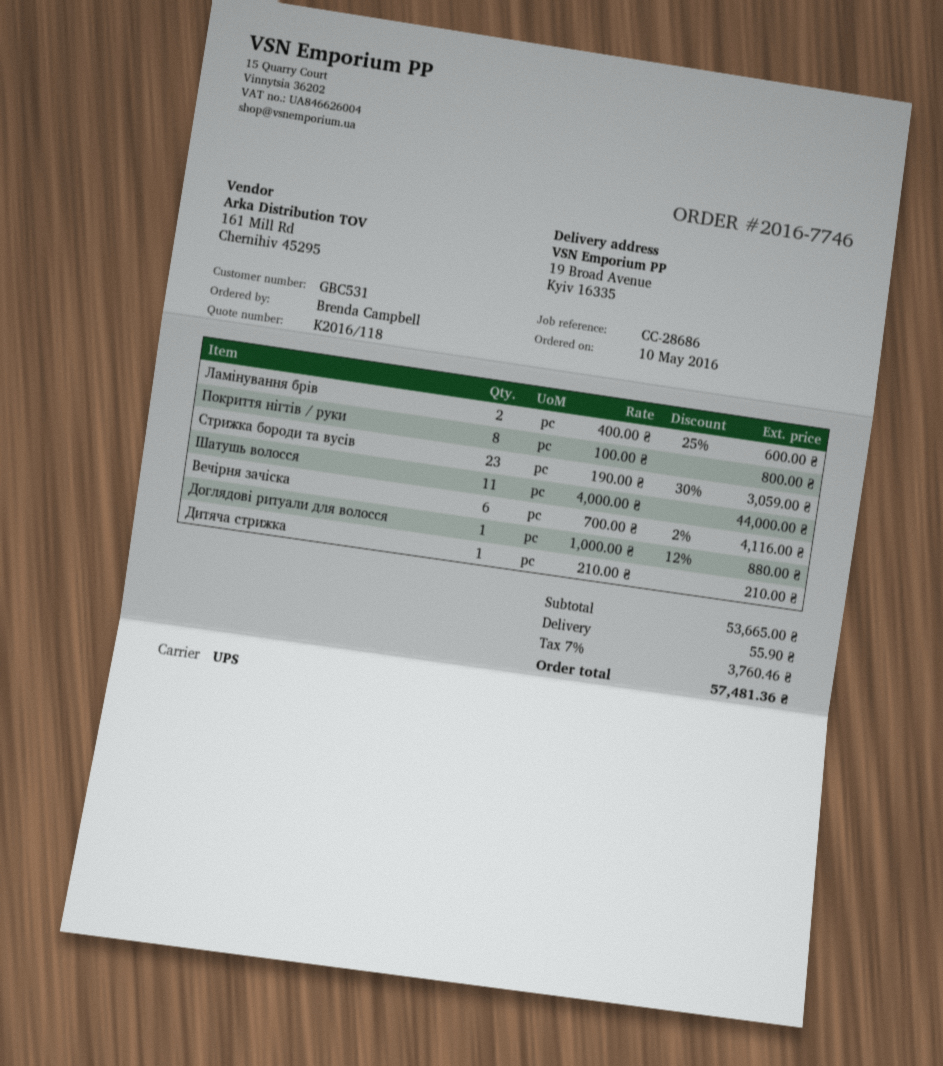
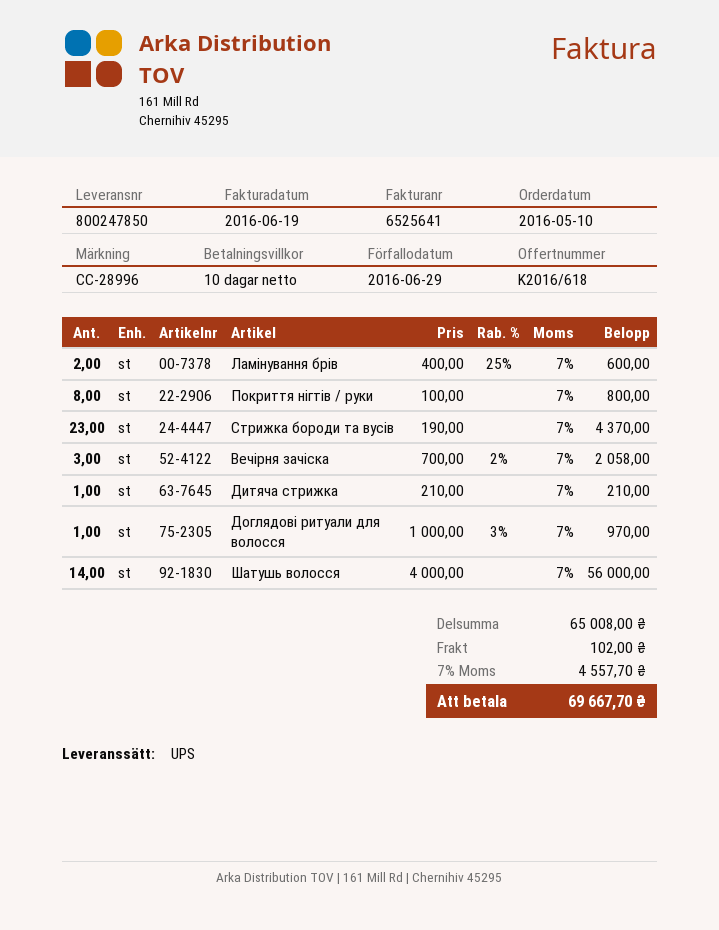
quote number: K2016/118 -> K2016/618
reference: CC-28686 -> CC-28996
Стрижка бороди та вусів: 23 x 190.00 - 30% = 3059.00 -> 23 x 190.00 = 4370.00
Шатушь волосся: 11 x 4000.00 = 44000.00 -> 14 x 4000.00 = 56000.00
Вечірня зачіска: 6 x 700.00 - 2% = 4116.00 -> 3 x 700.00 - 2% = 2058.00
Доглядові ритуали для волосся: 1 x 1000.00 - 12% = 880.00 -> 1 x 1000.00 - 3% = 970.00
subtotal: 53665.00 -> 65008.00
shipping: 55.90 -> 102.00
tax: 7% = 3760.46 -> 7% = 4557.70
total: 57481.36 -> 69667.70

